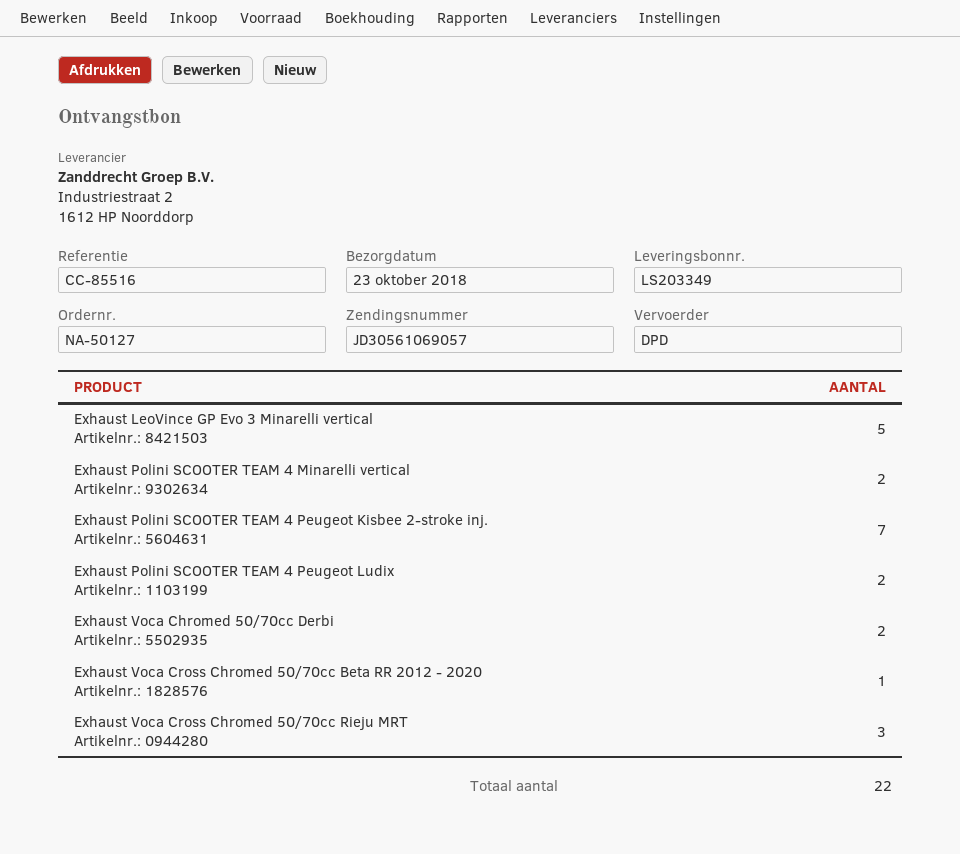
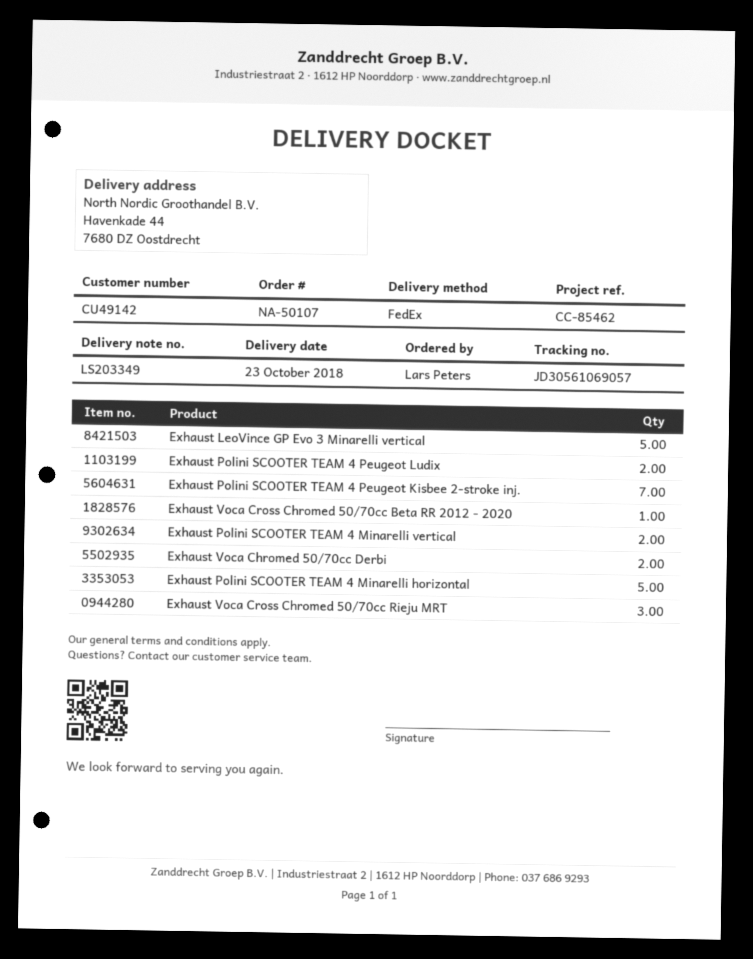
order number: NA-50127 -> NA-50107
reference: CC-85516 -> CC-85462
shipping method: DPD -> FedEx
Exhaust Polini SCOOTER TEAM 4 Minarelli horizontal: none -> 5

